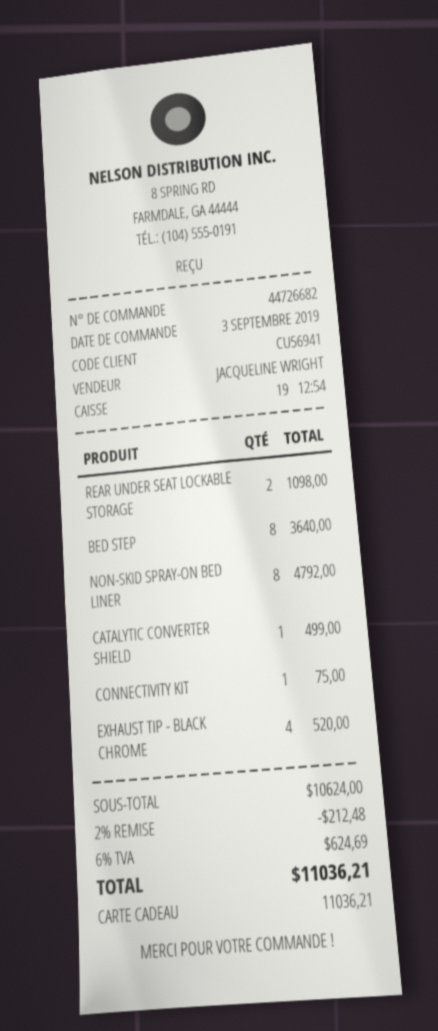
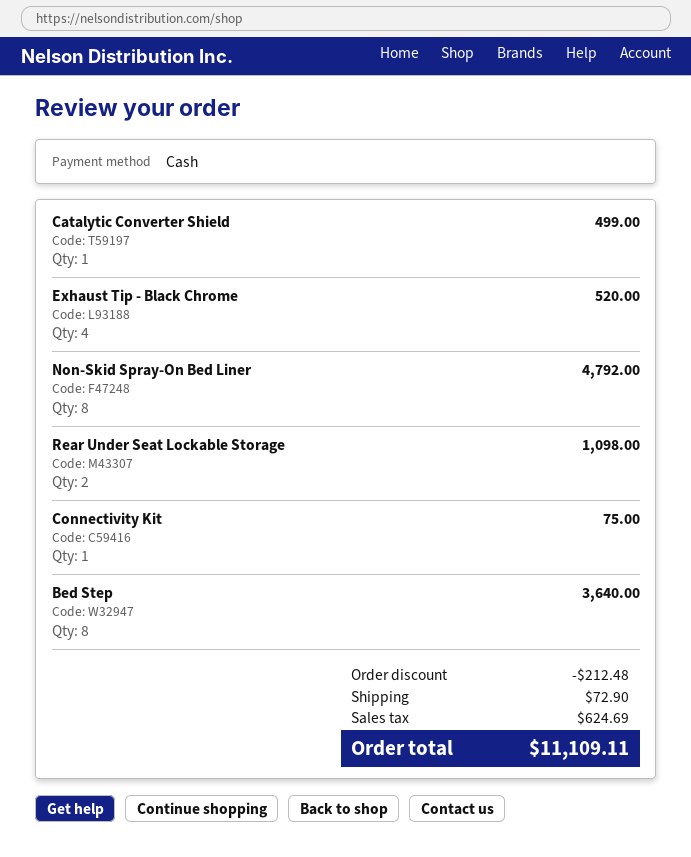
payment method: gift card -> cash
shipping: none -> 72.90
total: 11036.21 -> 11109.11

